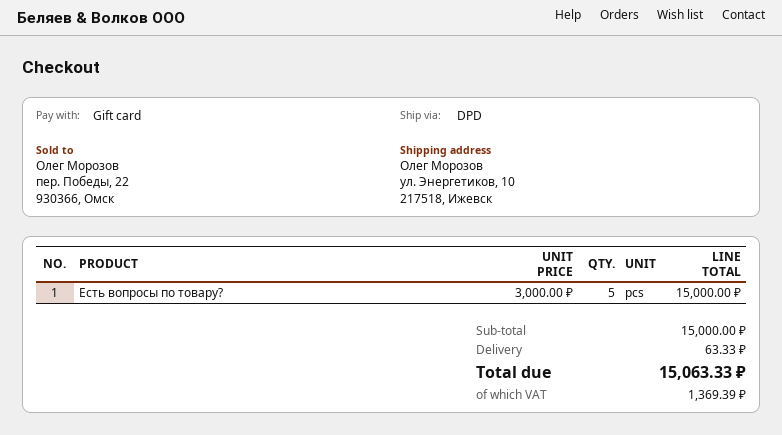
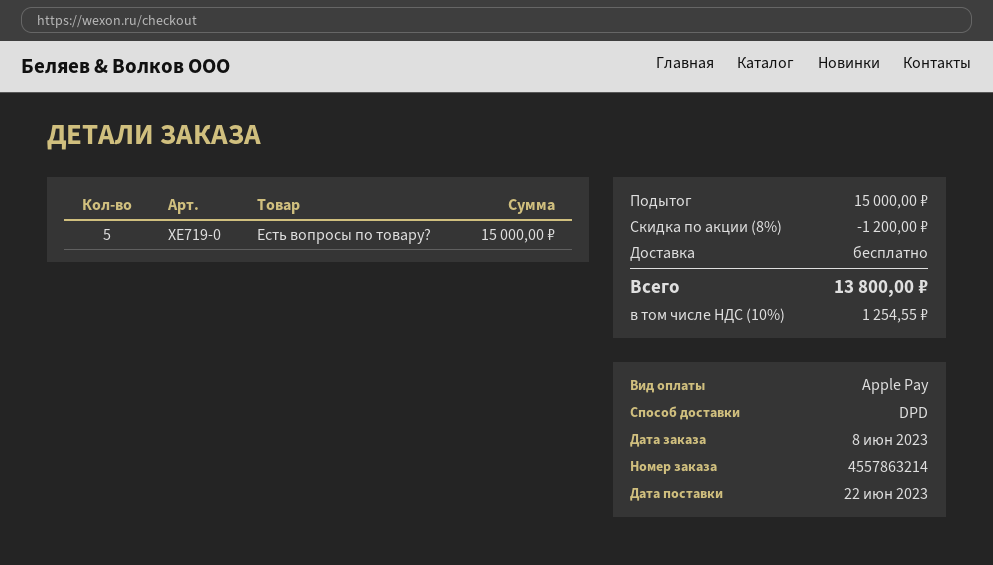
payment method: gift card -> Apple Pay
discount: none -> 8% = 1200.00
shipping: 63.33 -> 0.00
tax: 1369.39 -> 1254.55
total: 15063.33 -> 13800.00

